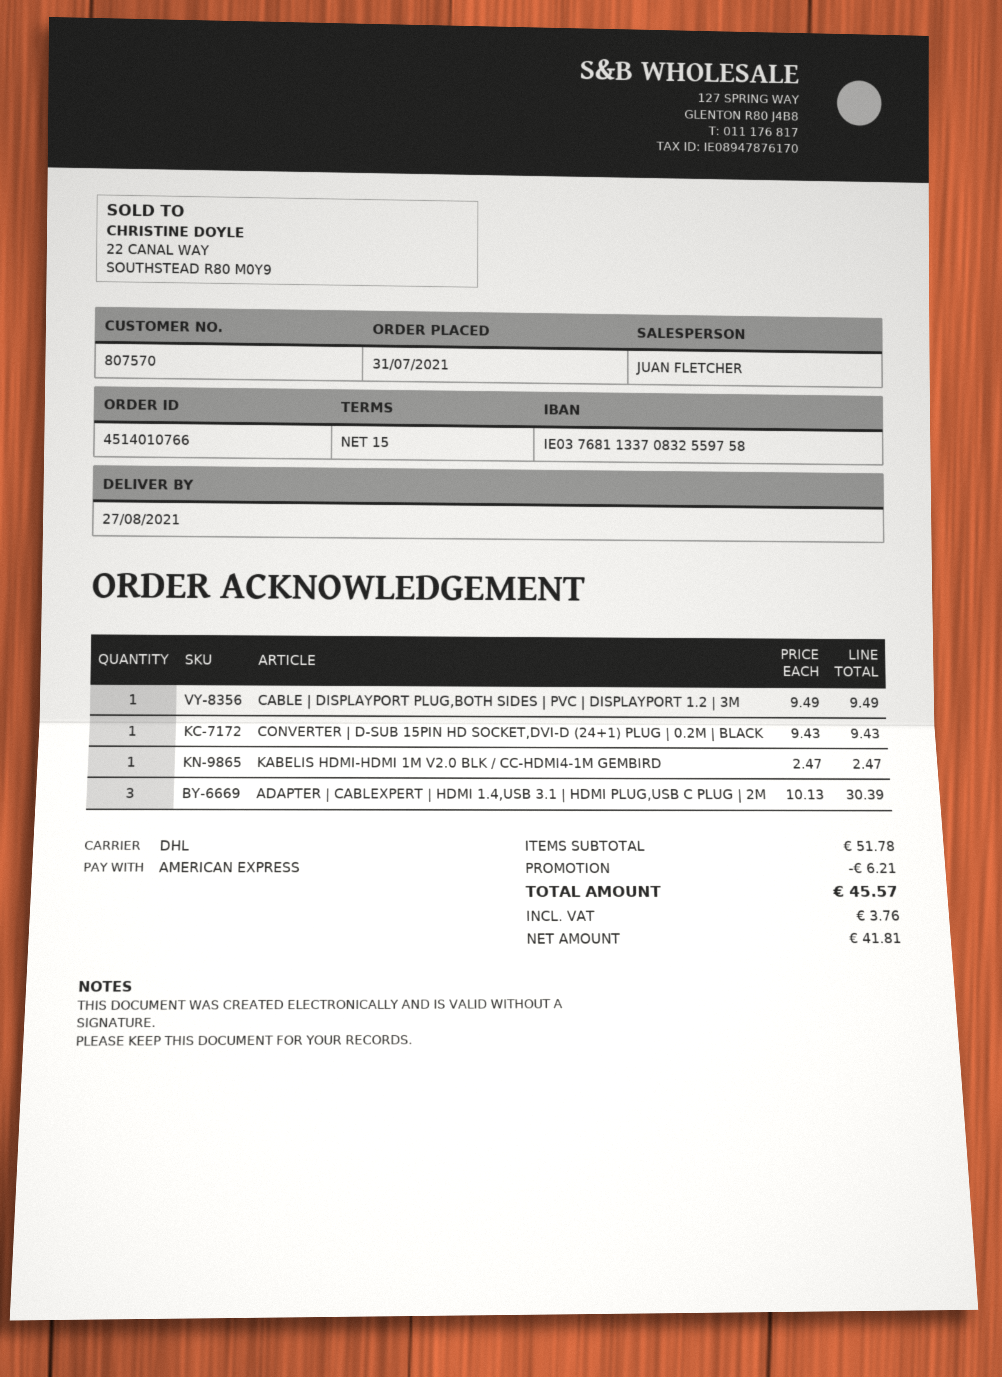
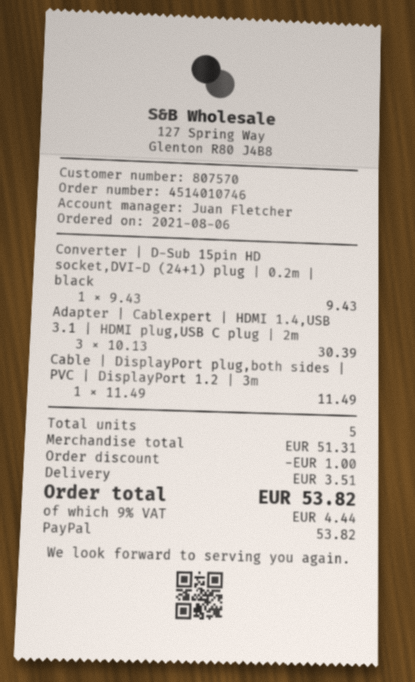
order number: 4514010766 -> 4514010746
order date: 2021-07-31 -> 2021-08-06
payment method: American Express -> PayPal
CABLE | DISPLAYPORT PLUG,BOTH SIDES | PVC | DISPLAYPORT 1.2 | 3M: 1 x 9.49 = 9.49 -> 1 x 11.49 = 11.49
KABELIS HDMI-HDMI 1M V2.0 BLK / CC-HDMI4-1M GEMBIRD: 1 x 2.47 = 2.47 -> none
subtotal: 51.78 -> 51.31
discount: 6.21 -> 1.00
shipping: none -> 3.51
tax: 3.76 -> 4.44
total: 45.57 -> 53.82

